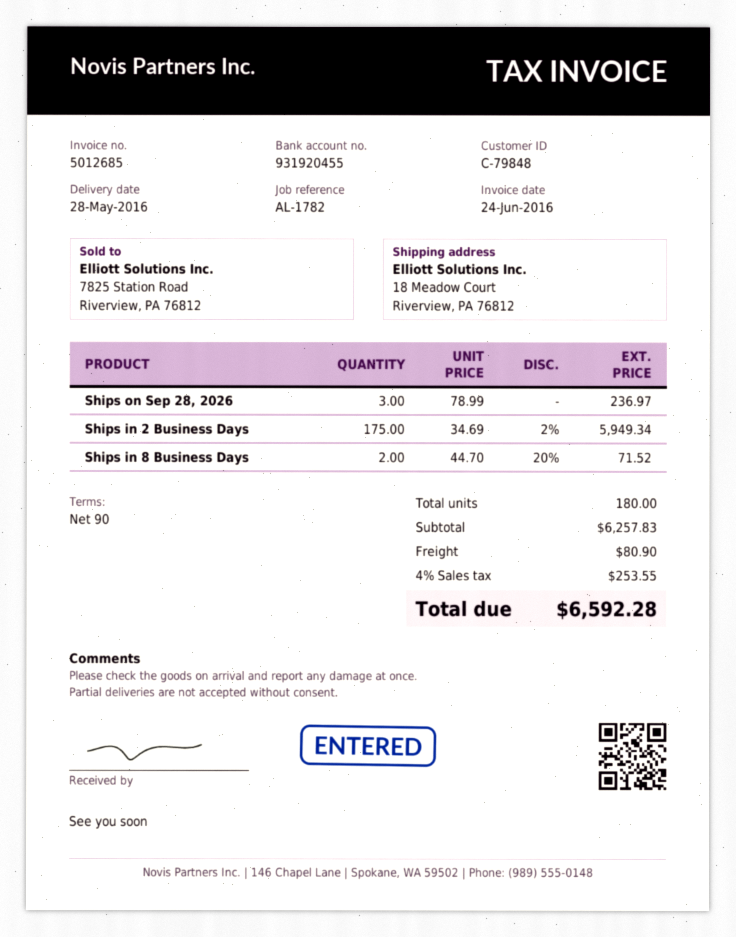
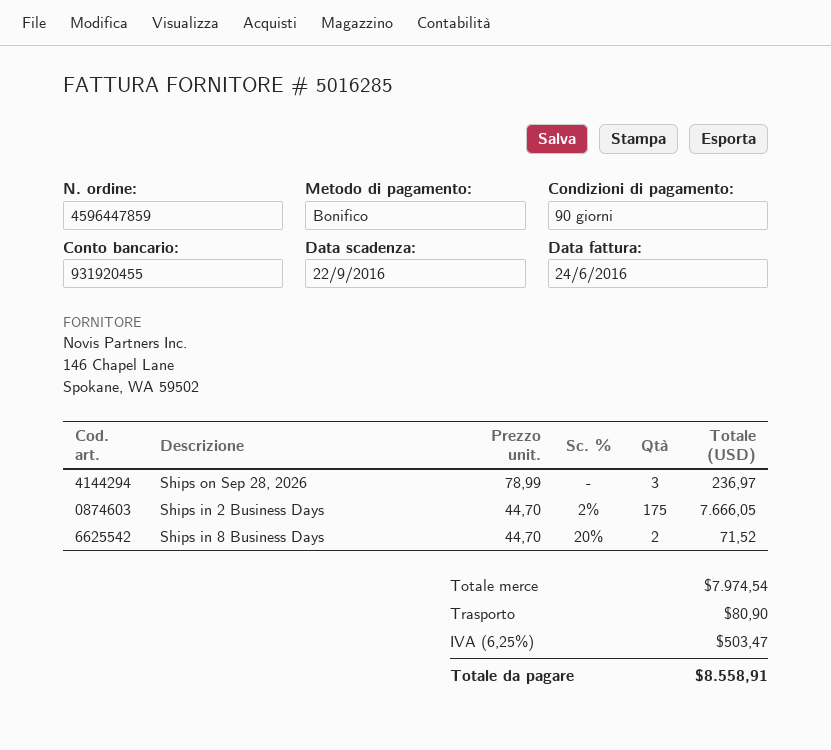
invoice number: 5012685 -> 5016285
Ships in 2 Business Days: 175 x 34.69 - 2% = 5949.34 -> 175 x 44.70 - 2% = 7666.05
subtotal: 6257.83 -> 7974.54
tax: 4% = 253.55 -> 6.25% = 503.47
total: 6592.28 -> 8558.91

